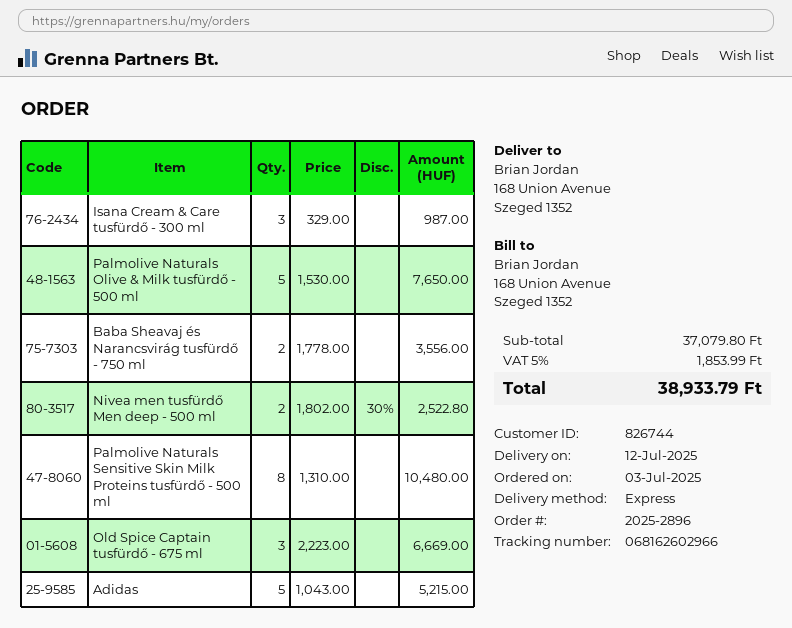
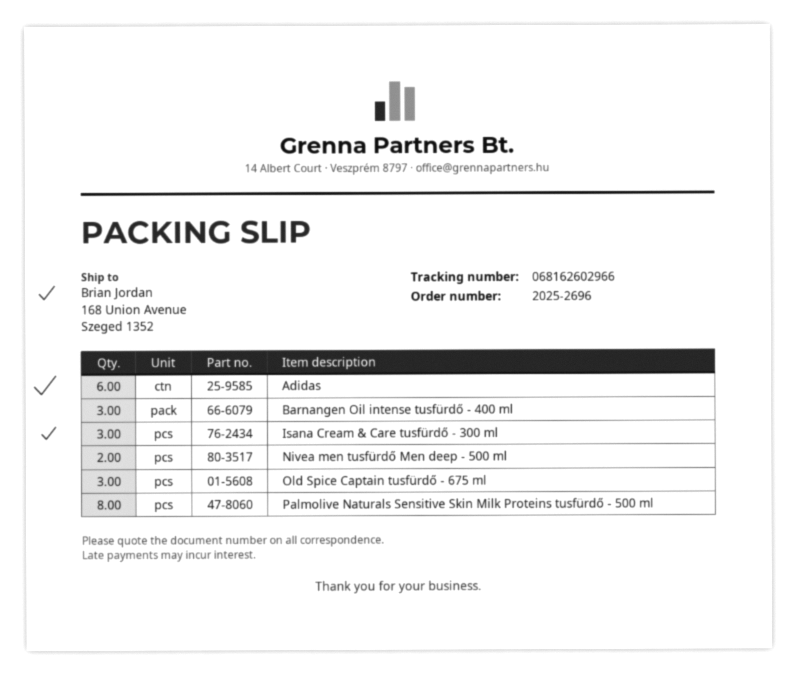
order number: 2025-2896 -> 2025-2696
Palmolive Naturals Olive & Milk tusfürdő - 500 ml: 5 -> none
Baba Sheavaj és Narancsvirág tusfürdő - 750 ml: 2 -> none
Adidas: 5 -> 6
Barnangen Oil intense tusfürdő - 400 ml: none -> 3

